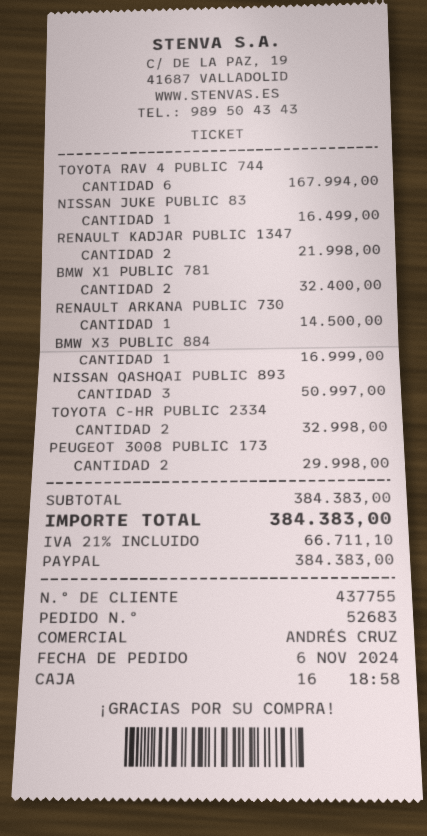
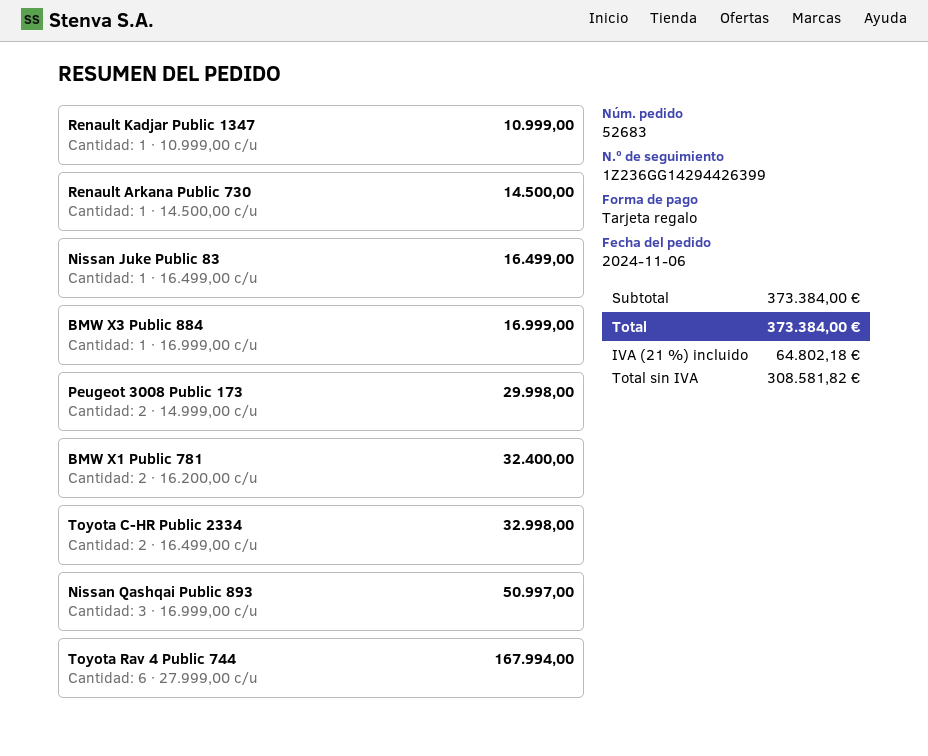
payment method: PayPal -> gift card
RENAULT KADJAR PUBLIC 1347: 2 for 21998.00 -> 1 for 10999.00
subtotal: 384383.00 -> 373384.00
tax: 21% = 66711.10 -> 21% = 64802.18
total: 384383.00 -> 373384.00

